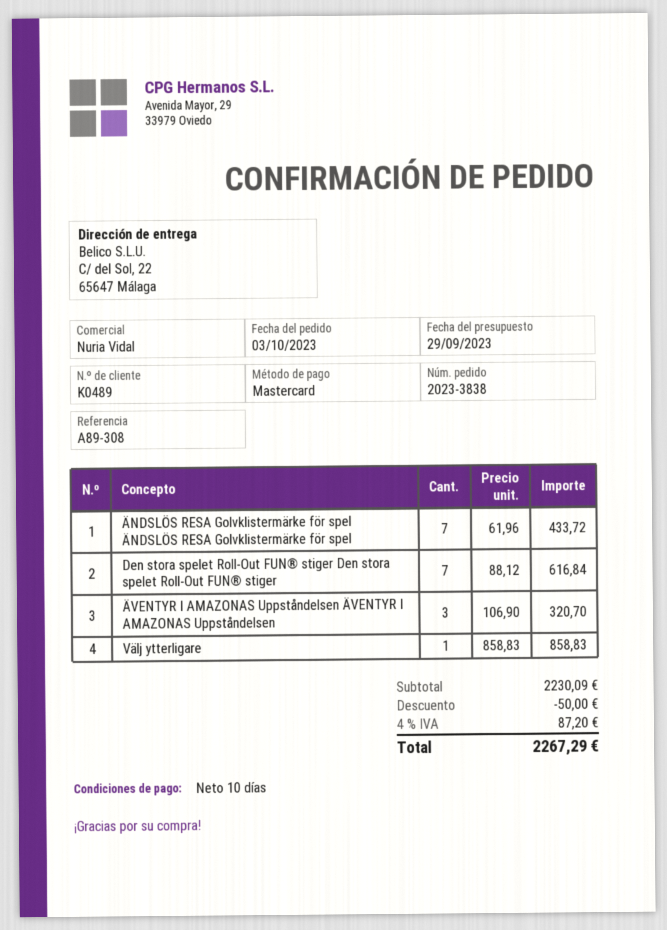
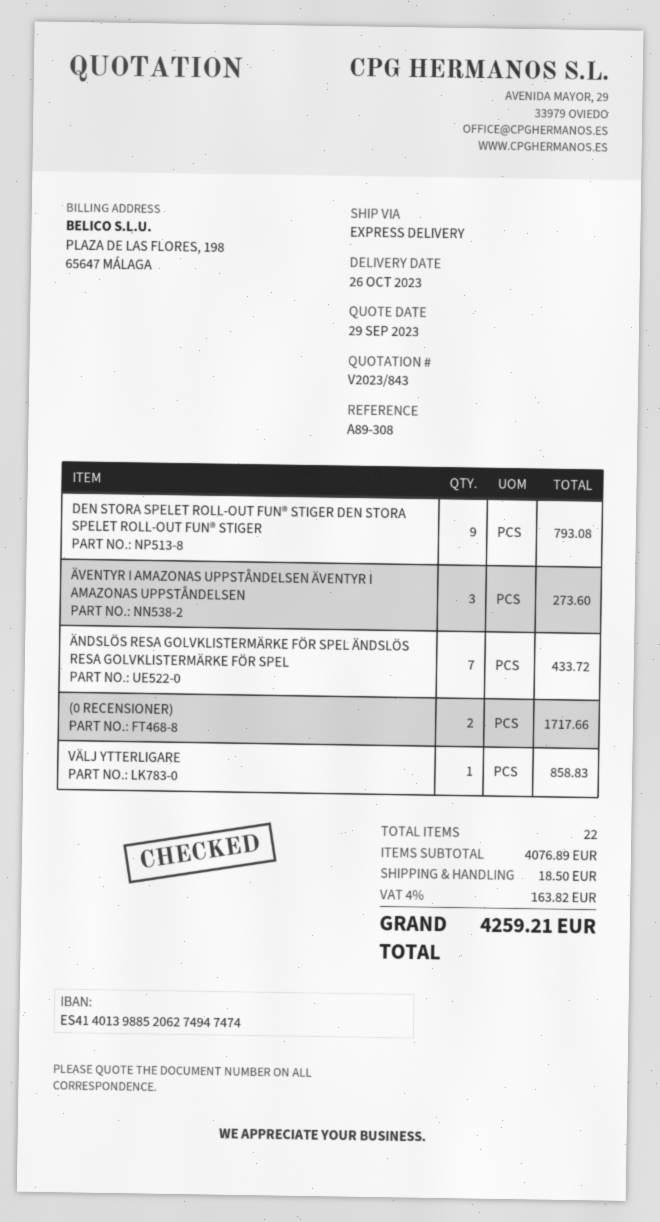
Den stora spelet Roll-Out FUN® stiger Den stora spelet Roll-Out FUN® stiger: 7 for 616.84 -> 9 for 793.08
ÄVENTYR I AMAZONAS Uppståndelsen ÄVENTYR I AMAZONAS Uppståndelsen: 3 for 320.70 -> 3 for 273.60
(0 RECENSIONER): none -> 2 for 1717.66
subtotal: 2230.09 -> 4076.89
discount: 50.00 -> none
shipping: none -> 18.50
tax: 4% = 87.20 -> 4% = 163.82
total: 2267.29 -> 4259.21

